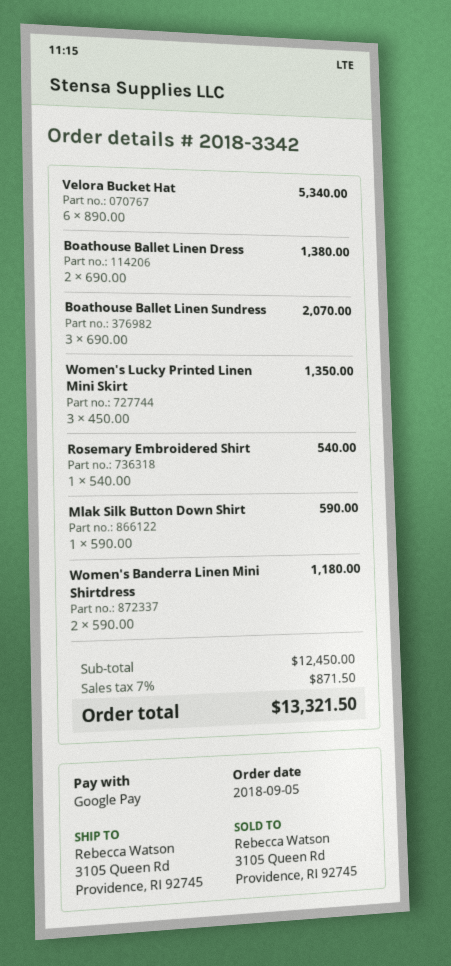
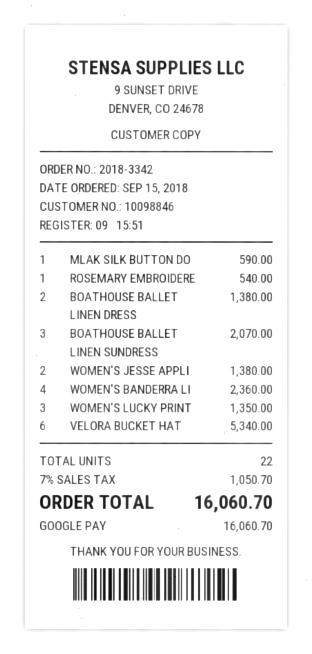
order date: 2018-09-05 -> 2018-09-15
Women's Banderra Linen Mini Shirtdress: 2 for 1180.00 -> 4 for 2360.00
WOMEN'S JESSE APPLI: none -> 2 for 1380.00
tax: 7% = 871.50 -> 7% = 1050.70
total: 13321.50 -> 16060.70

